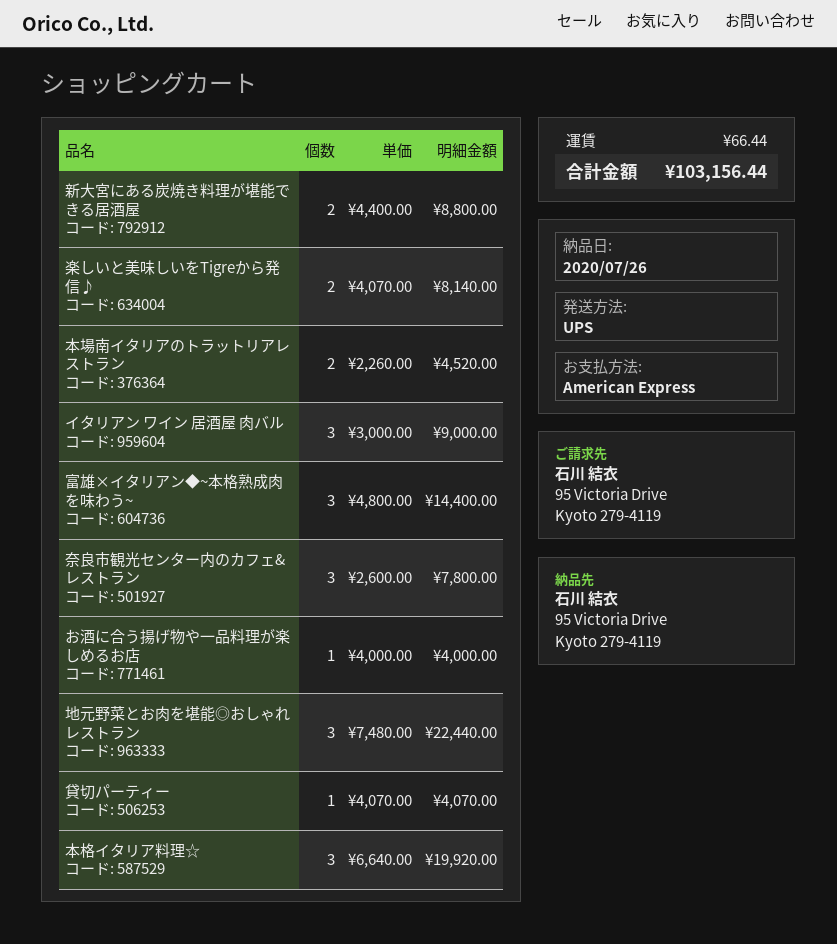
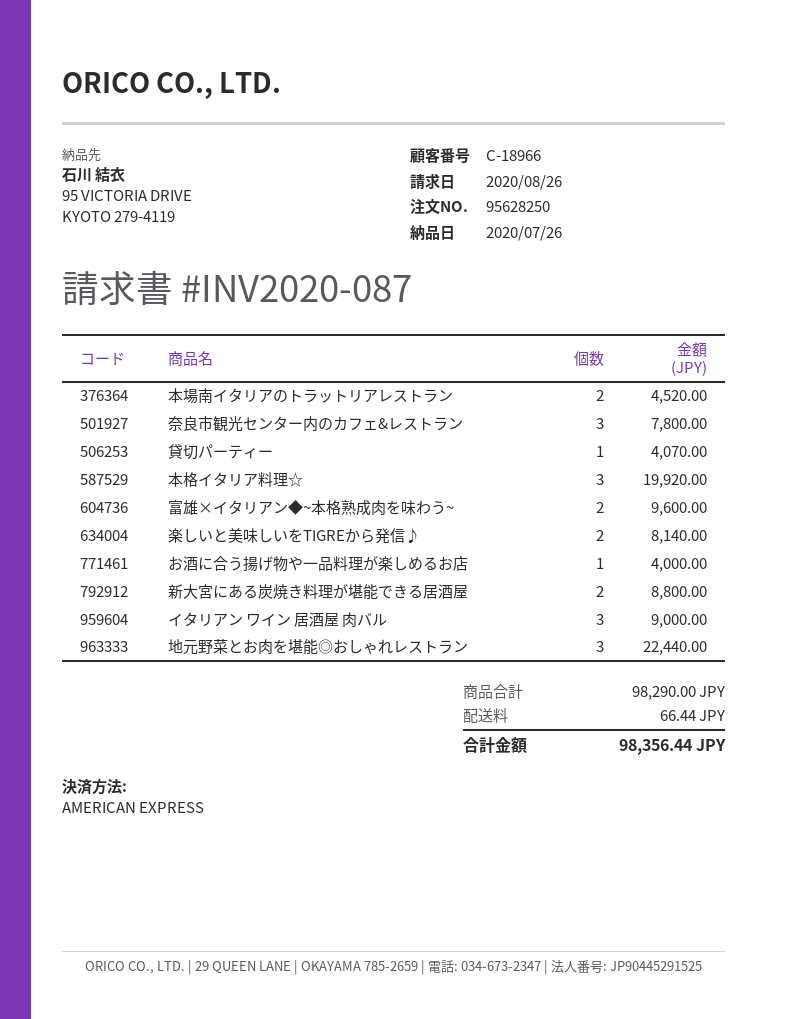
富雄×イタリアン◆~本格熟成肉を味わう~: 3 for 14400.00 -> 2 for 9600.00
total: 103156.44 -> 98356.44

